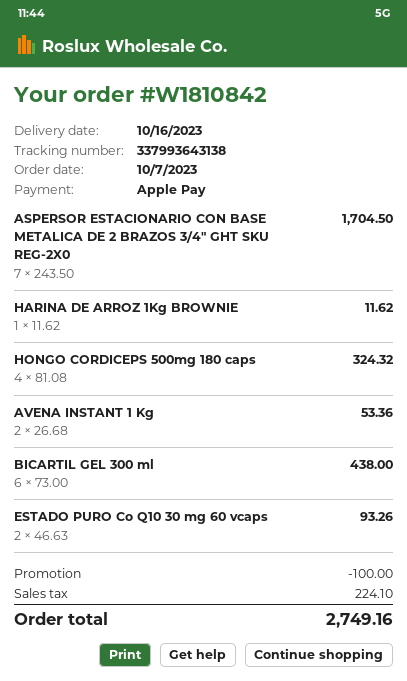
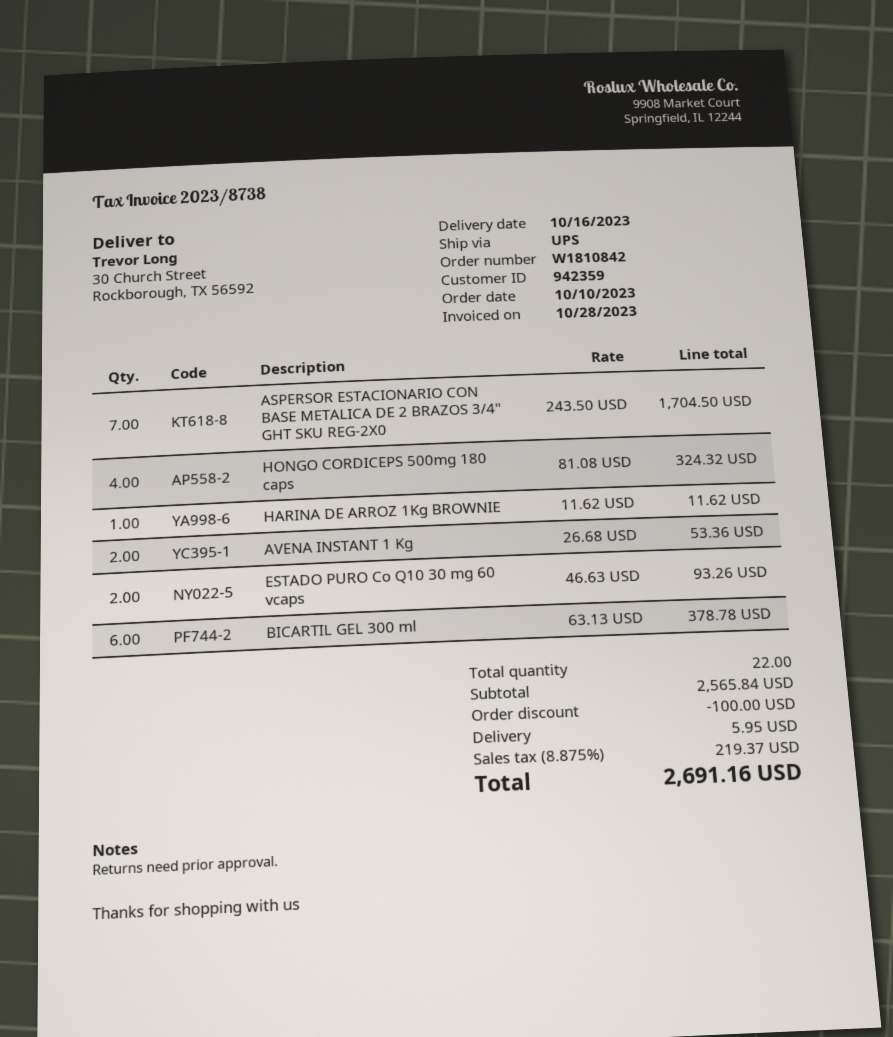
order date: 2023-10-07 -> 2023-10-10
BICARTIL GEL 300 ml: 6 x 73.00 = 438.00 -> 6 x 63.13 = 378.78
shipping: none -> 5.95
tax: 224.10 -> 219.37
total: 2749.16 -> 2691.16

